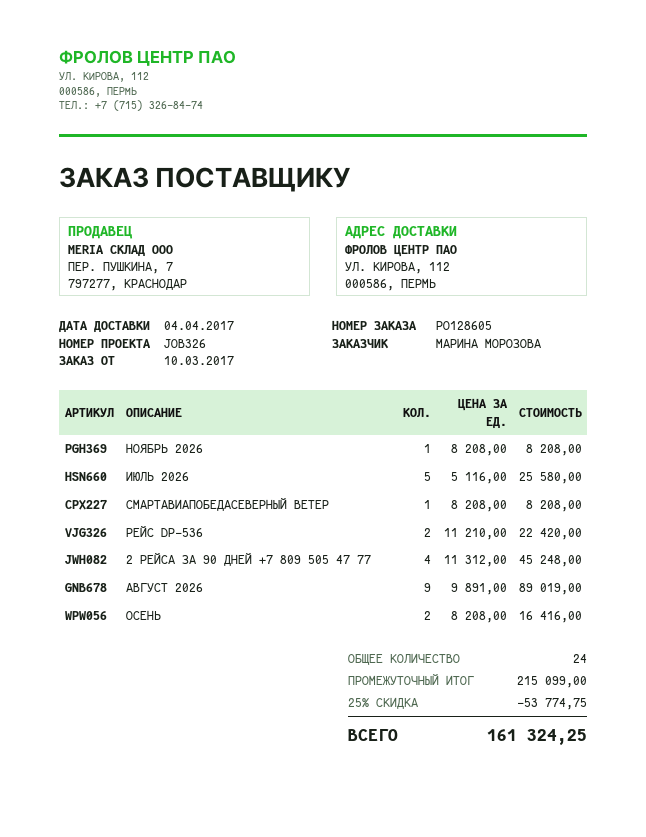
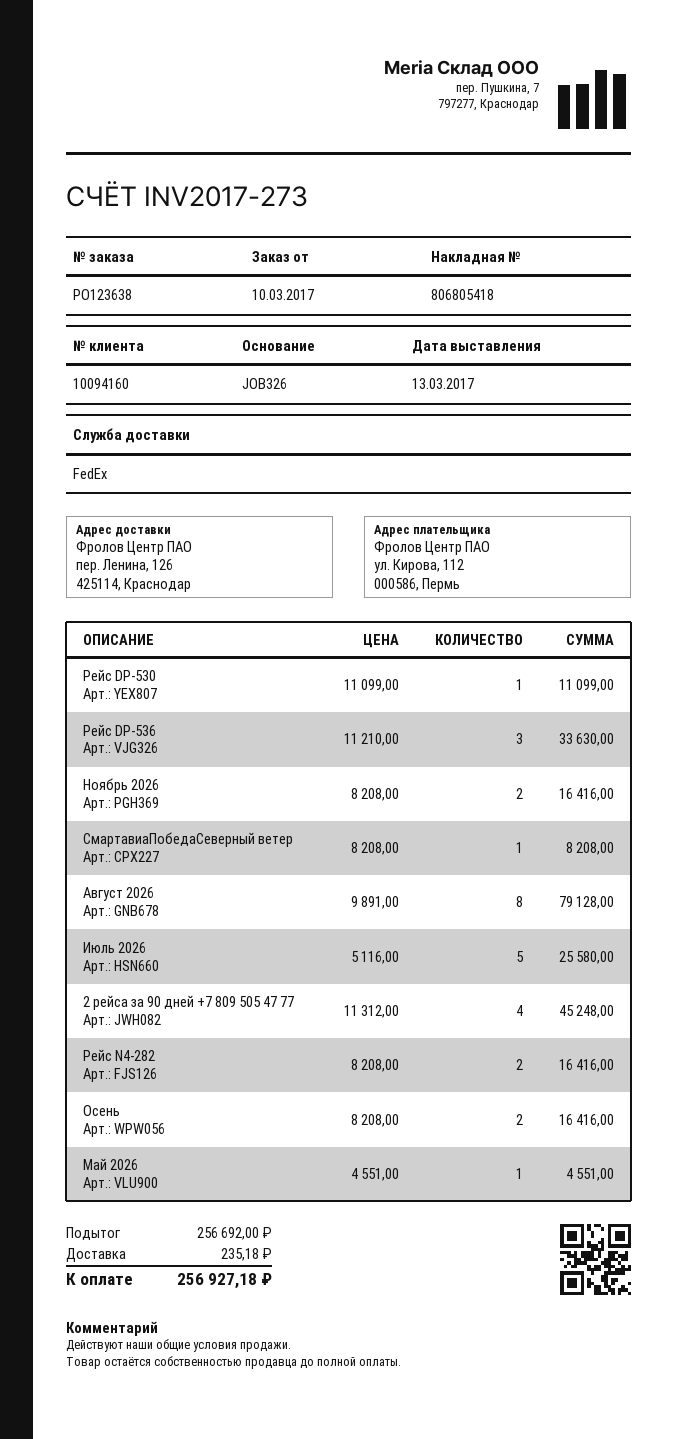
order number: PO128605 -> PO123638
ship to: УЛ. КИРОВА, 112, 000586, ПЕРМЬ -> пер. Ленина, 126, 425114, Краснодар
НОЯБРЬ 2026: 1 x 8208.00 = 8208.00 -> 2 x 8208.00 = 16416.00
РЕЙС DP-536: 2 x 11210.00 = 22420.00 -> 3 x 11210.00 = 33630.00
АВГУСТ 2026: 9 x 9891.00 = 89019.00 -> 8 x 9891.00 = 79128.00
Рейс DP-530: none -> 1 x 11099.00 = 11099.00
Рейс N4-282: none -> 2 x 8208.00 = 16416.00
Май 2026: none -> 1 x 4551.00 = 4551.00
subtotal: 215099.00 -> 256692.00
discount: 25% = 53774.75 -> none
shipping: none -> 235.18
total: 161324.25 -> 256927.18

